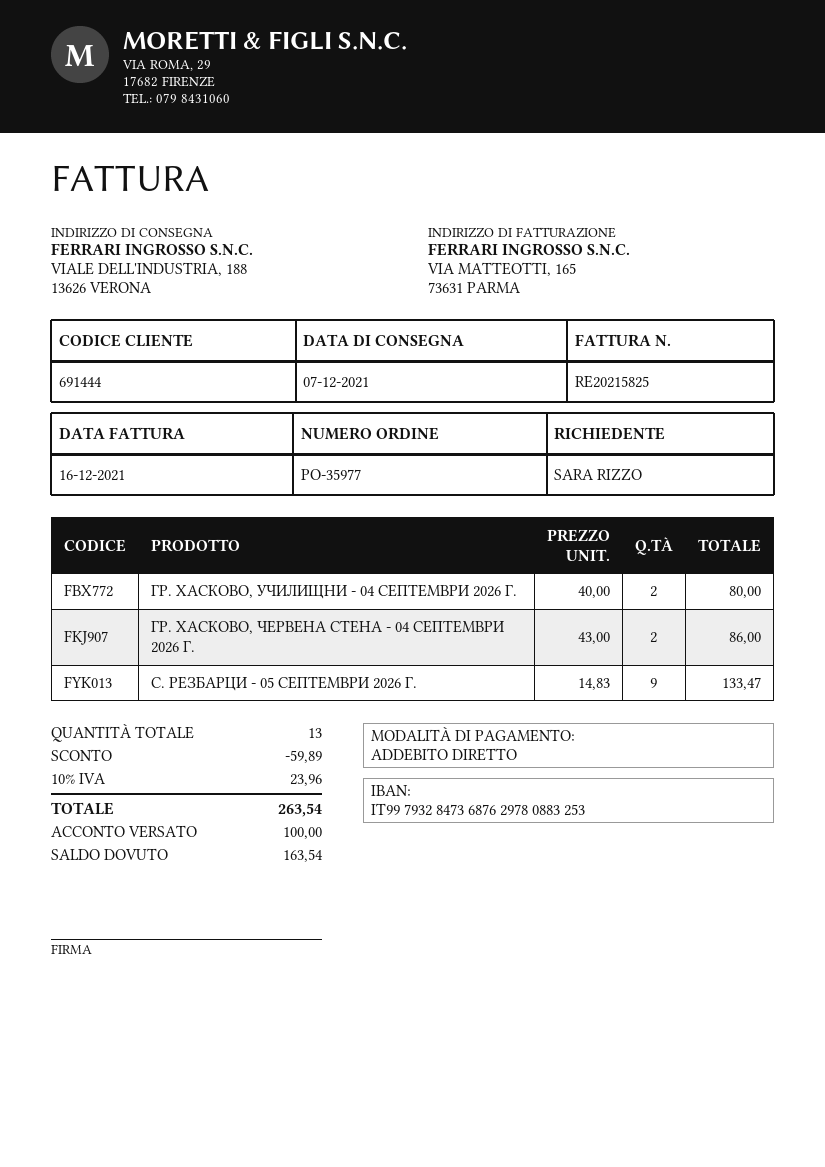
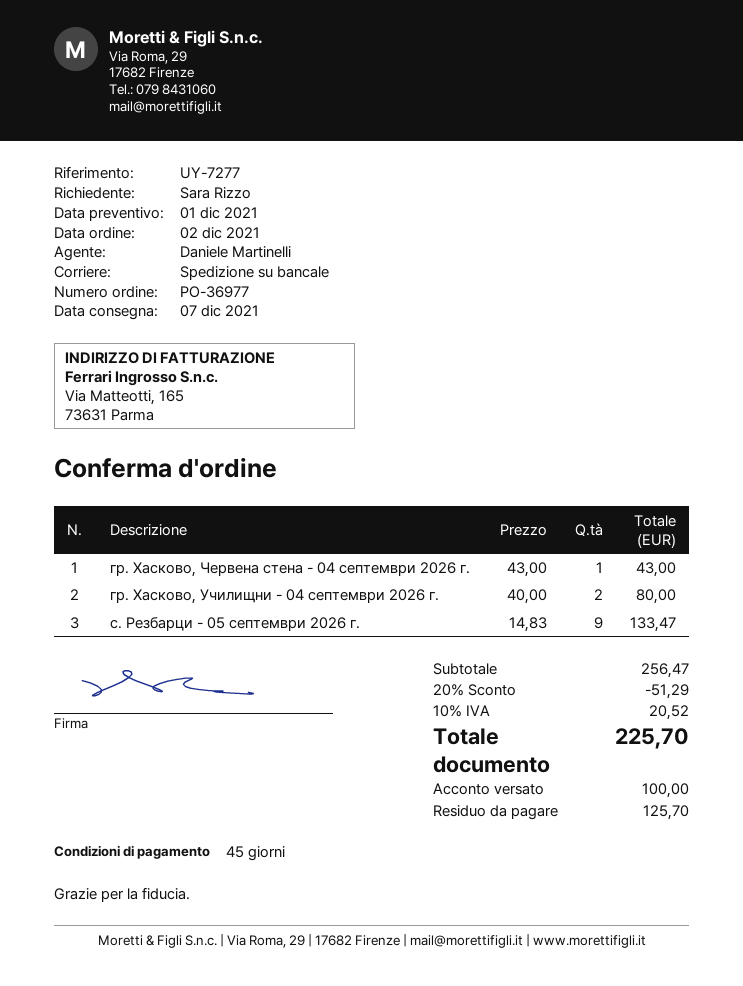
order number: PO-35977 -> PO-36977
ГР. ХАСКОВО, ЧЕРВЕНА СТЕНА - 04 СЕПТЕМВРИ 2026 Г.: 2 x 43.00 = 86.00 -> 1 x 43.00 = 43.00
discount: 59.89 -> 51.29
tax: 10% = 23.96 -> 10% = 20.52
total: 263.54 -> 225.70
balance: 163.54 -> 125.70

